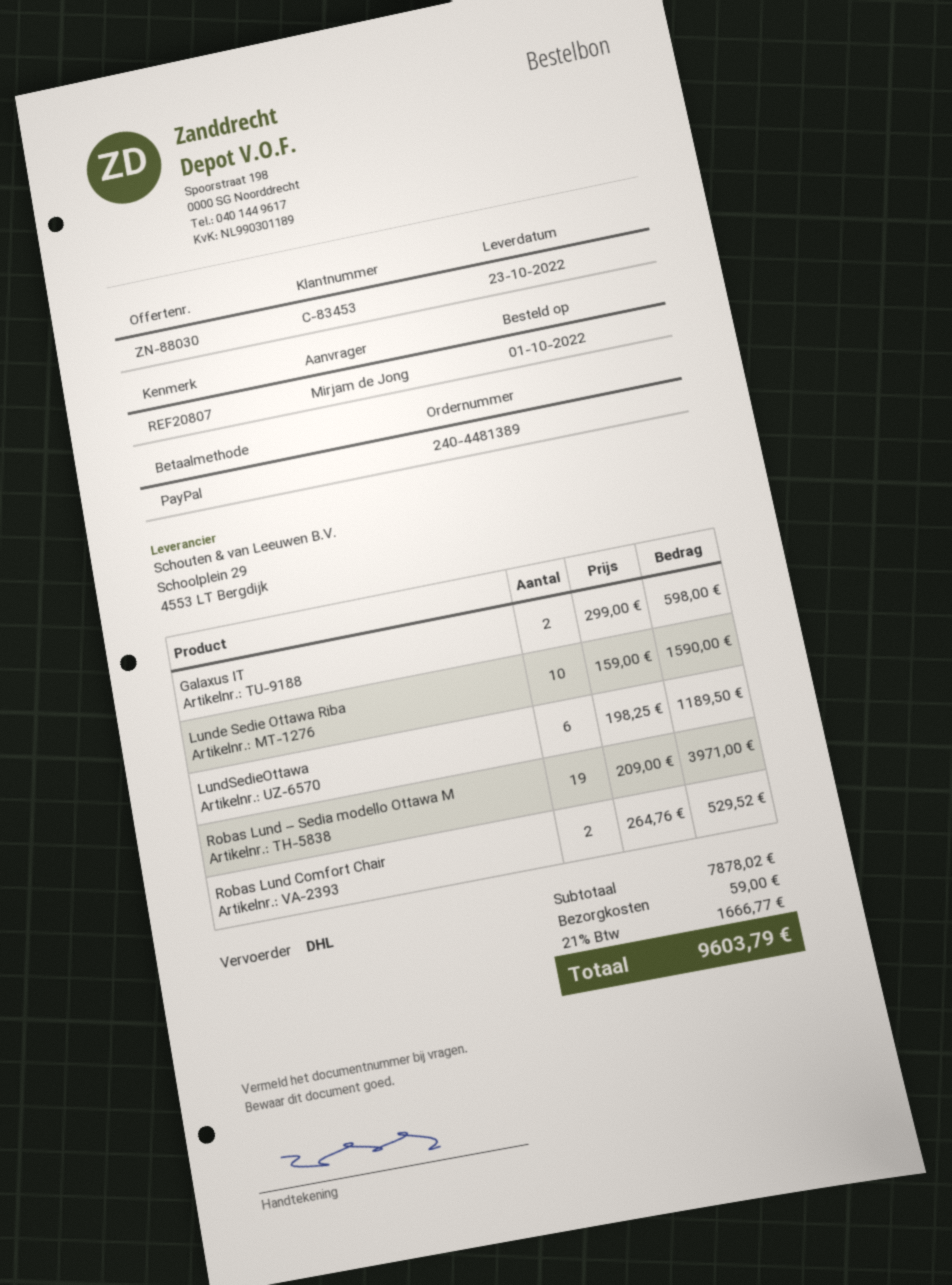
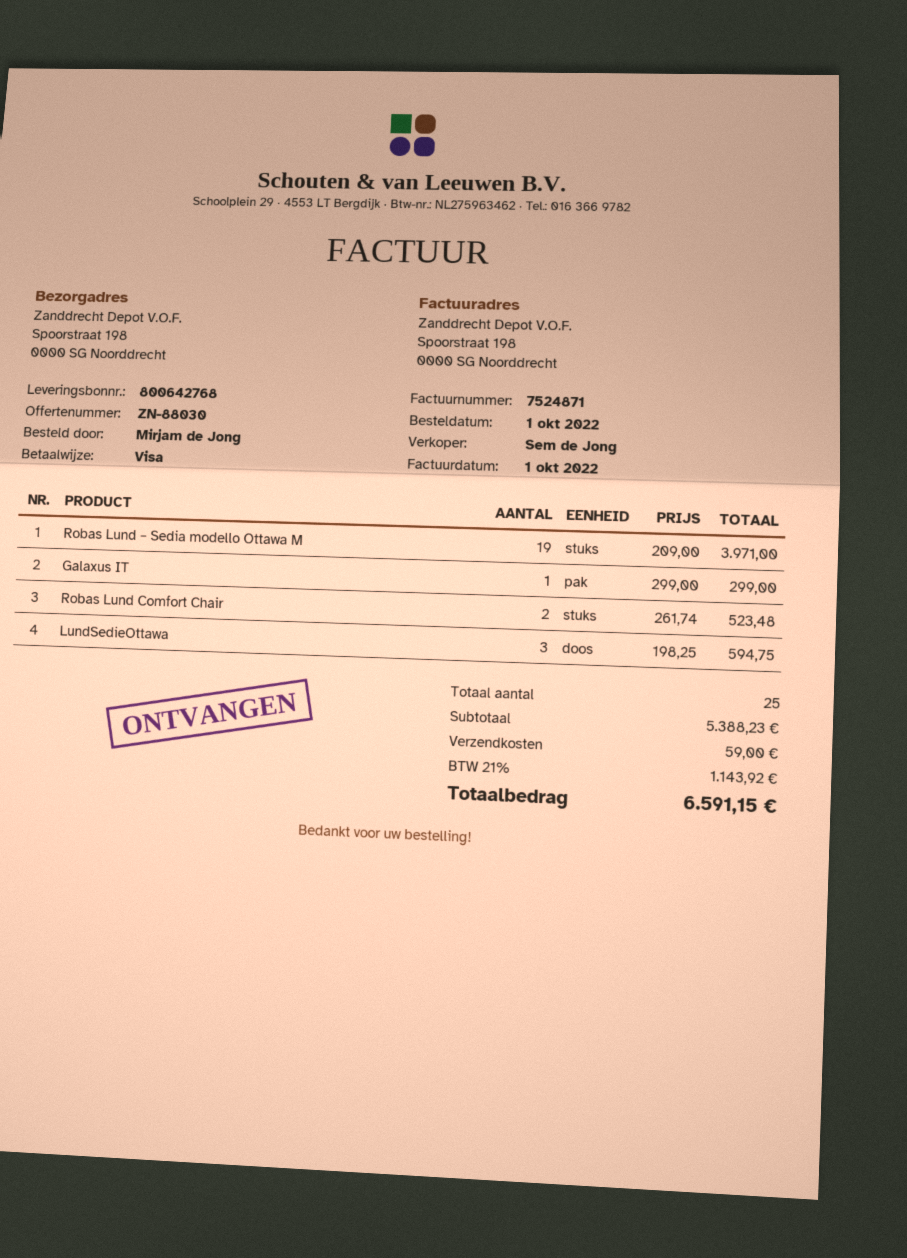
payment method: PayPal -> Visa
Galaxus IT: 2 x 299.00 = 598.00 -> 1 x 299.00 = 299.00
Lunde Sedie Ottawa Riba: 10 x 159.00 = 1590.00 -> none
LundSedieOttawa: 6 x 198.25 = 1189.50 -> 3 x 198.25 = 594.75
Robas Lund Comfort Chair: 2 x 264.76 = 529.52 -> 2 x 261.74 = 523.48
subtotal: 7878.02 -> 5388.23
tax: 21% = 1666.77 -> 21% = 1143.92
total: 9603.79 -> 6591.15

